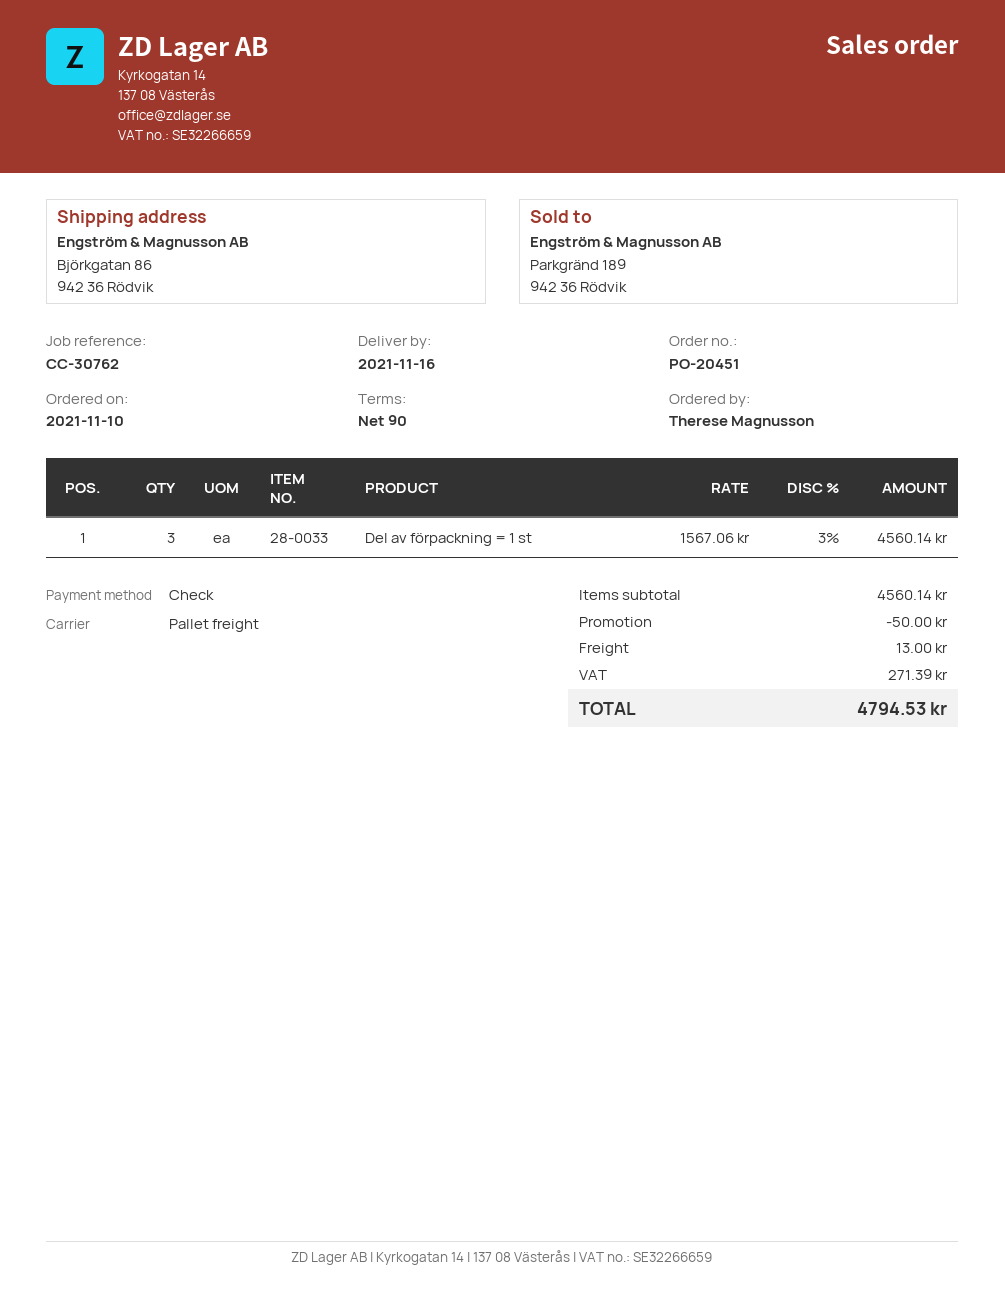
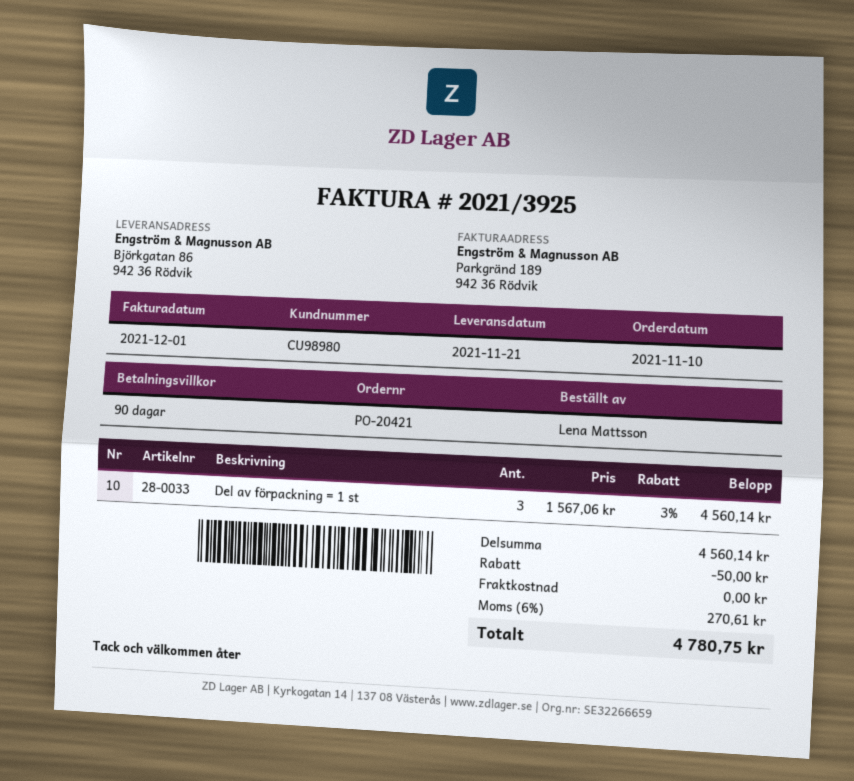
order number: PO-20451 -> PO-20421
delivery date: 2021-11-16 -> 2021-11-21
ordered by: Therese Magnusson -> Lena Mattsson
shipping: 13.00 -> 0.00
tax: 271.39 -> 270.61
total: 4794.53 -> 4780.75

